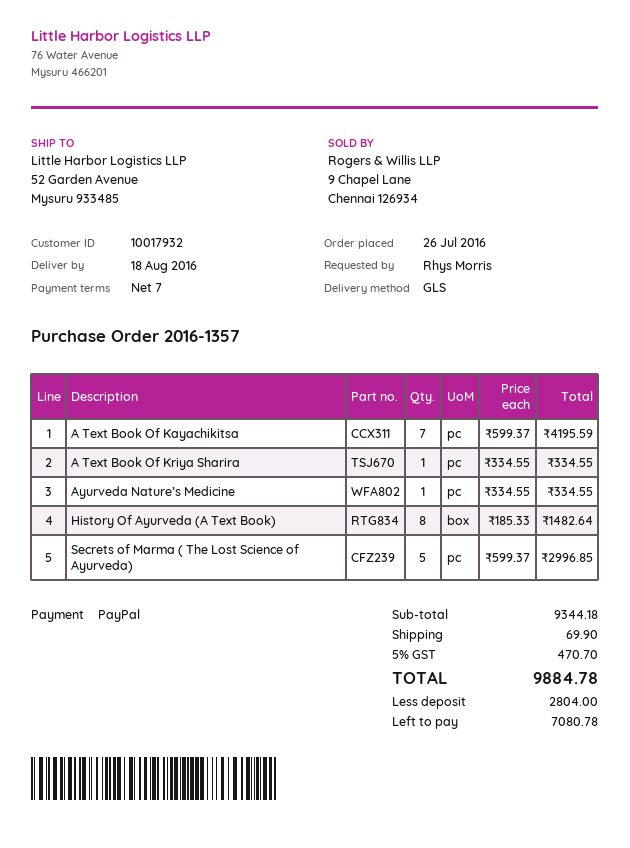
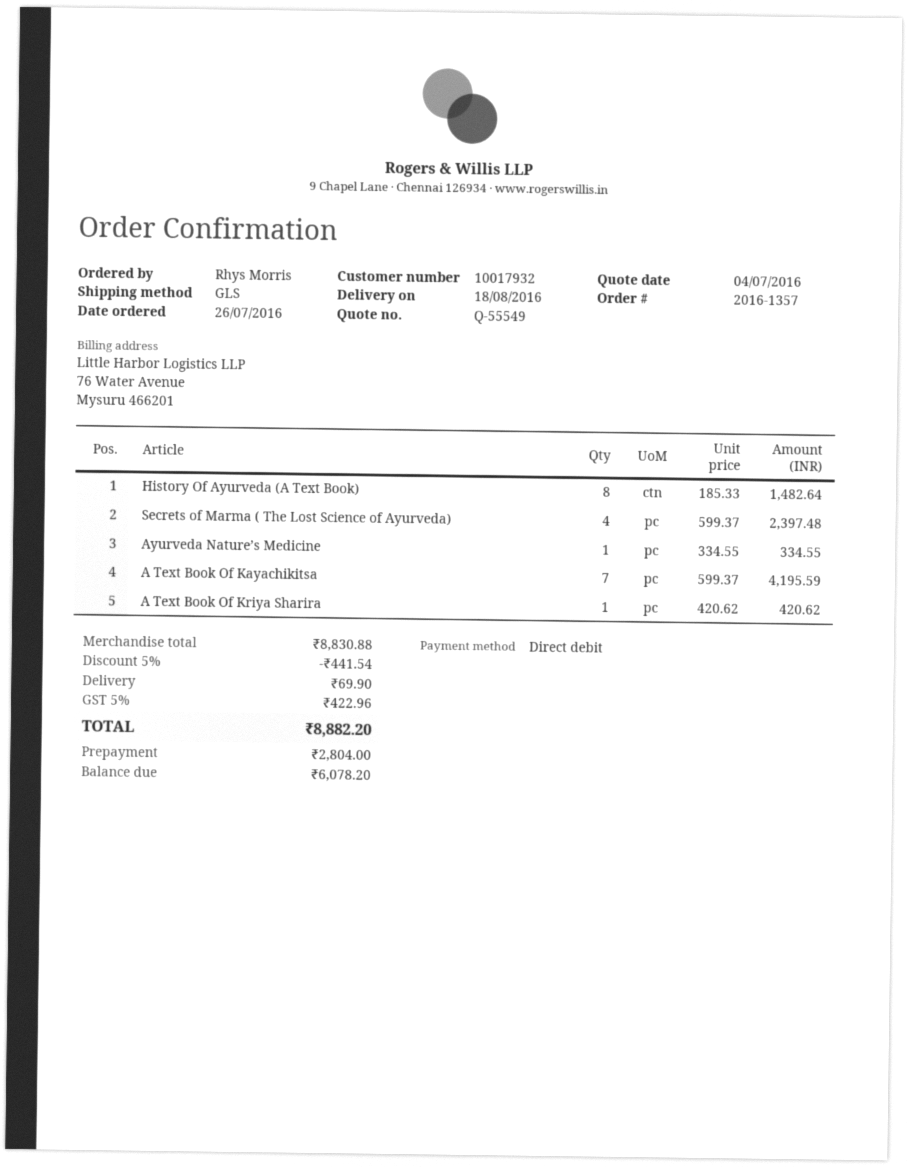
payment method: PayPal -> direct debit
A Text Book Of Kriya Sharira: 1 x 334.55 = 334.55 -> 1 x 420.62 = 420.62
Secrets of Marma ( The Lost Science of Ayurveda): 5 x 599.37 = 2996.85 -> 4 x 599.37 = 2397.48
subtotal: 9344.18 -> 8830.88
discount: none -> 5% = 441.54
tax: 5% = 470.70 -> 5% = 422.96
total: 9884.78 -> 8882.20
balance: 7080.78 -> 6078.20

